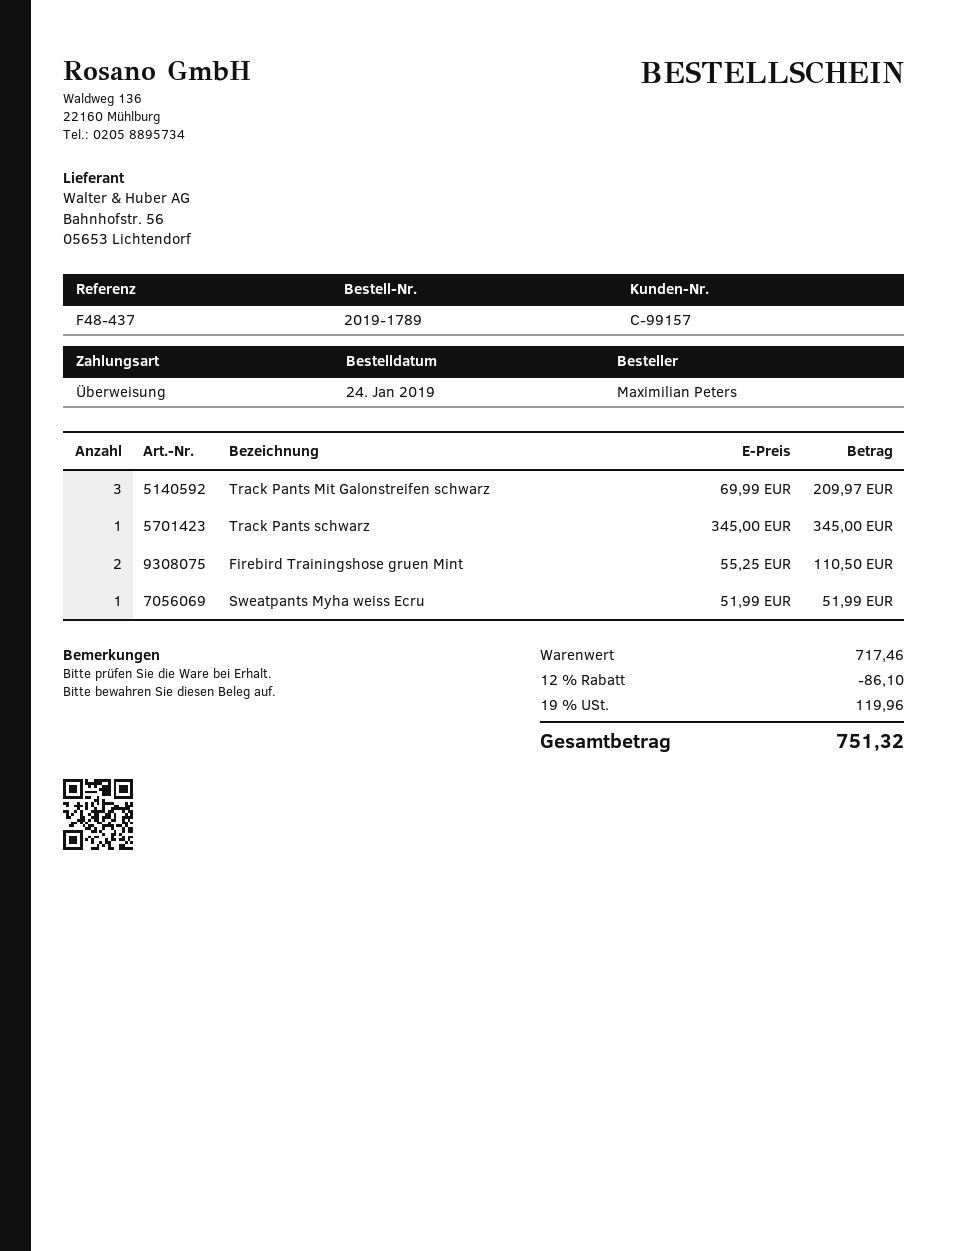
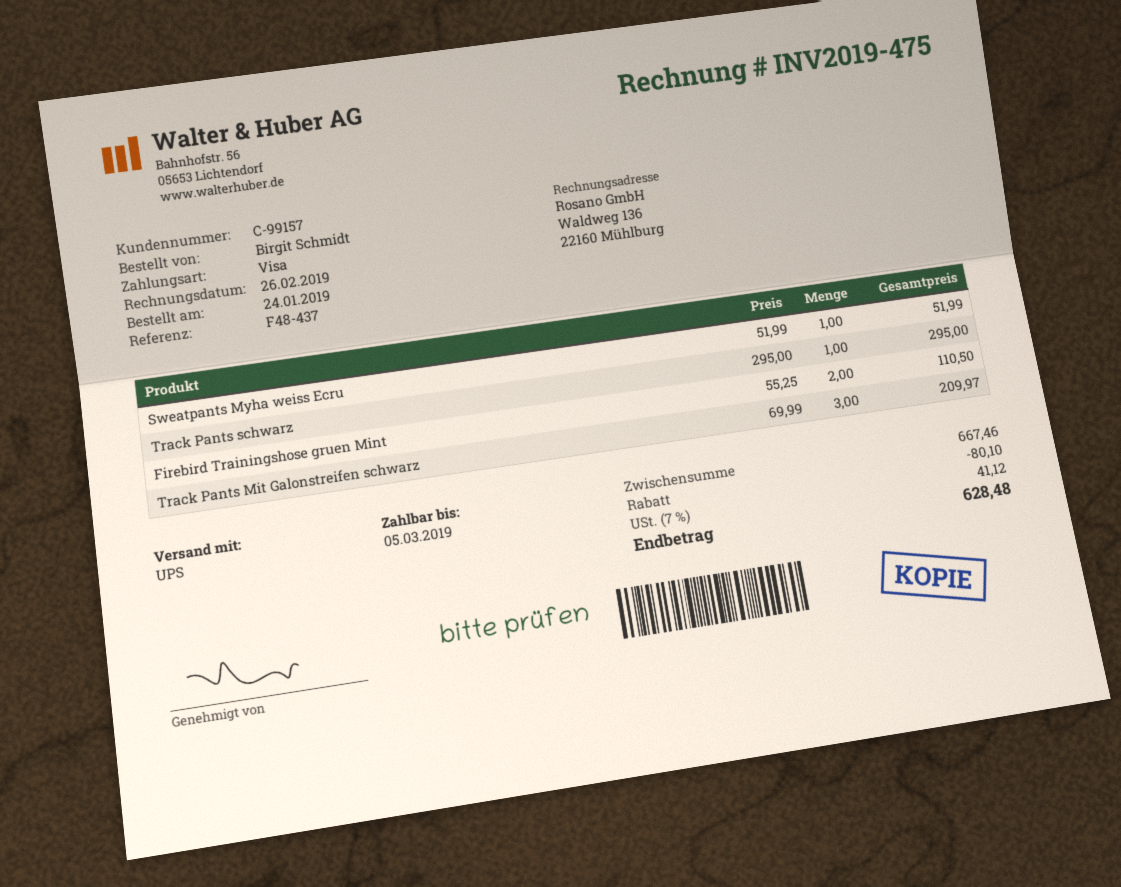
ordered by: Maximilian Peters -> Birgit Schmidt
payment method: bank transfer -> Visa
Track Pants schwarz: 1 x 345.00 = 345.00 -> 1 x 295.00 = 295.00
subtotal: 717.46 -> 667.46
discount: 86.10 -> 80.10
tax: 19% = 119.96 -> 7% = 41.12
total: 751.32 -> 628.48

